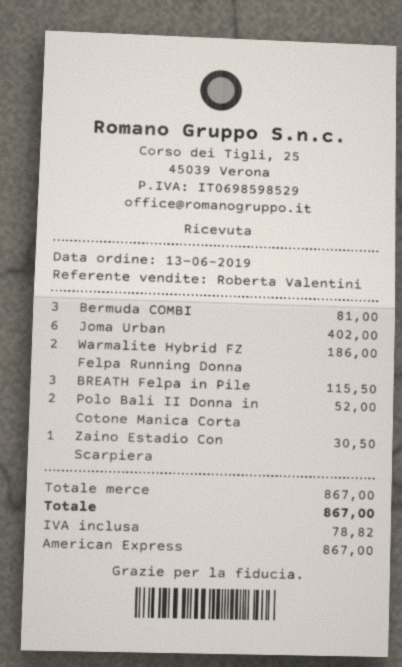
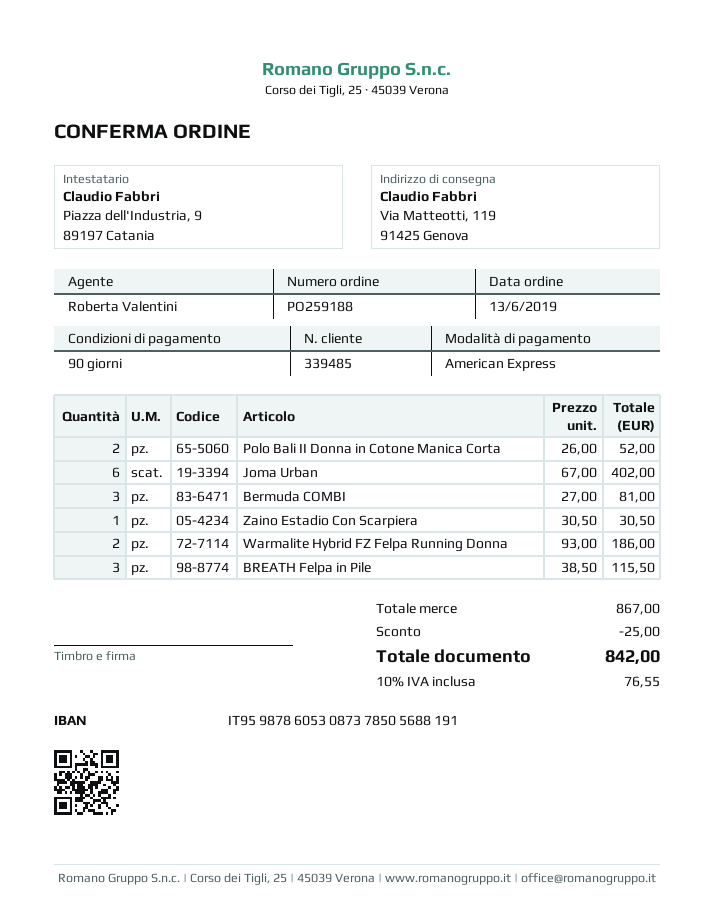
discount: none -> 25.00
tax: 78.82 -> 76.55
total: 867.00 -> 842.00

